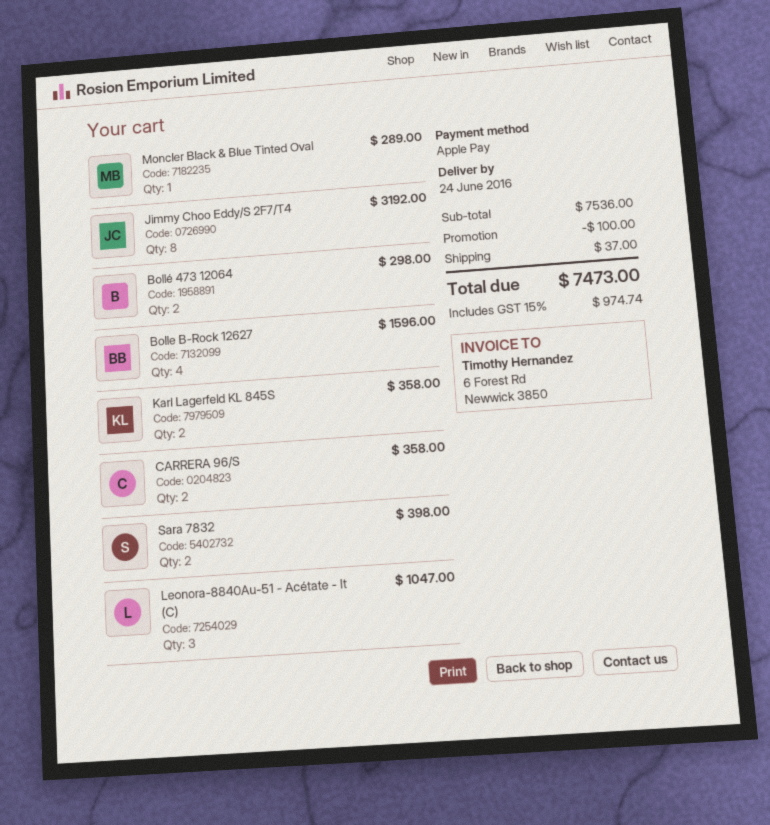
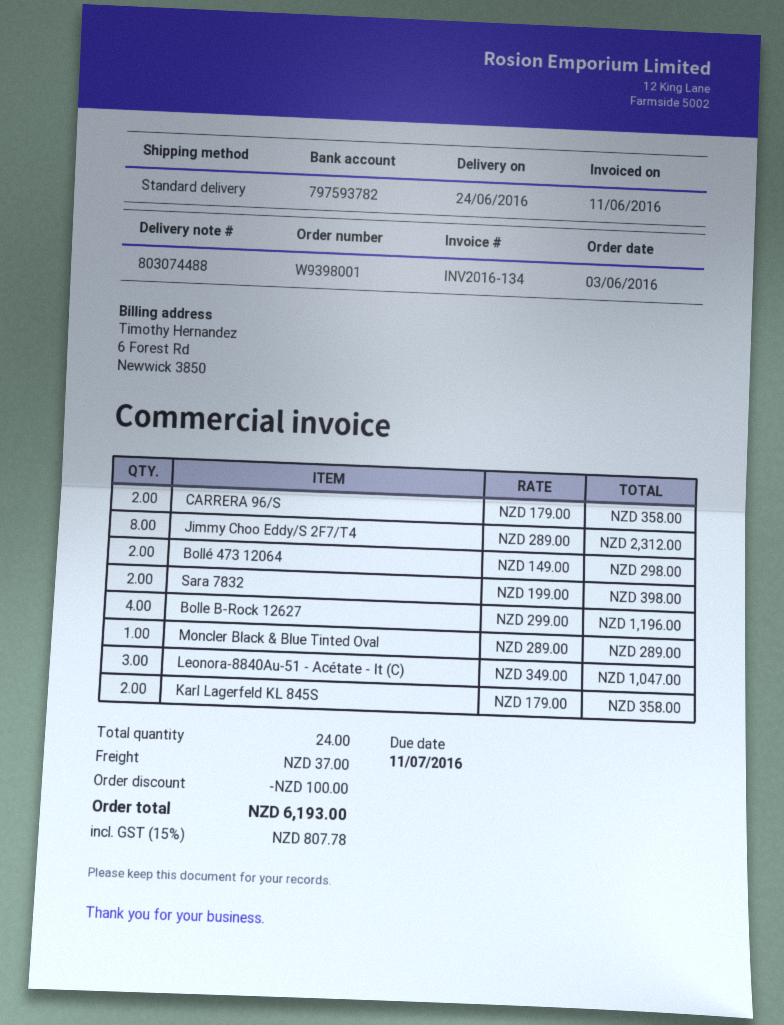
Jimmy Choo Eddy/S 2F7/T4: 8 for 3192.00 -> 8 for 2312.00
Bolle B-Rock 12627: 4 for 1596.00 -> 4 for 1196.00
tax: 15% = 974.74 -> 15% = 807.78
total: 7473.00 -> 6193.00

